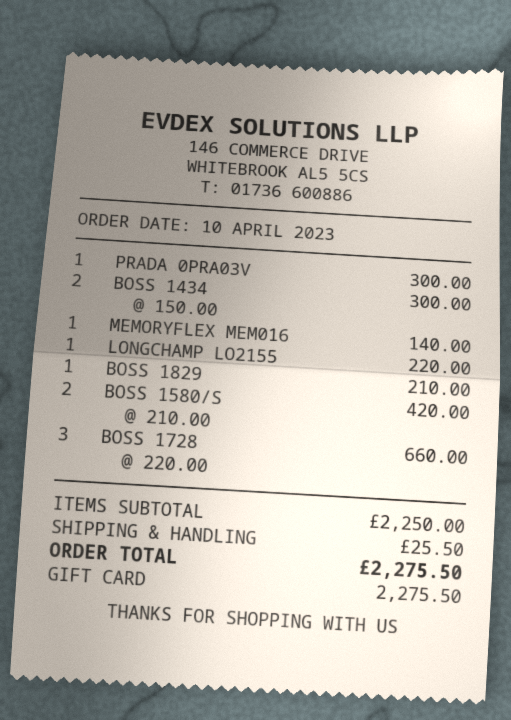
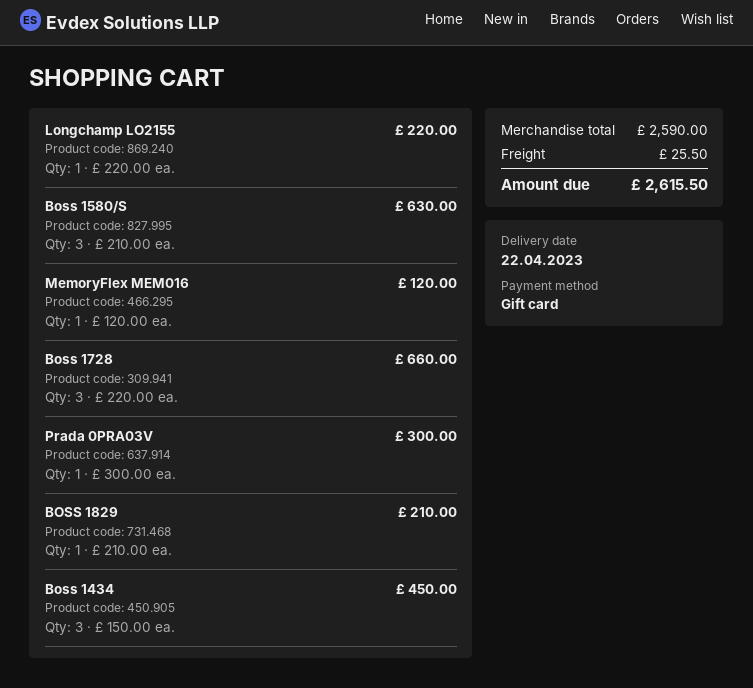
BOSS 1434: 2 x 150.00 = 300.00 -> 3 x 150.00 = 450.00
MEMORYFLEX MEM016: 1 x 140.00 = 140.00 -> 1 x 120.00 = 120.00
BOSS 1580/S: 2 x 210.00 = 420.00 -> 3 x 210.00 = 630.00
subtotal: 2250.00 -> 2590.00
total: 2275.50 -> 2615.50

